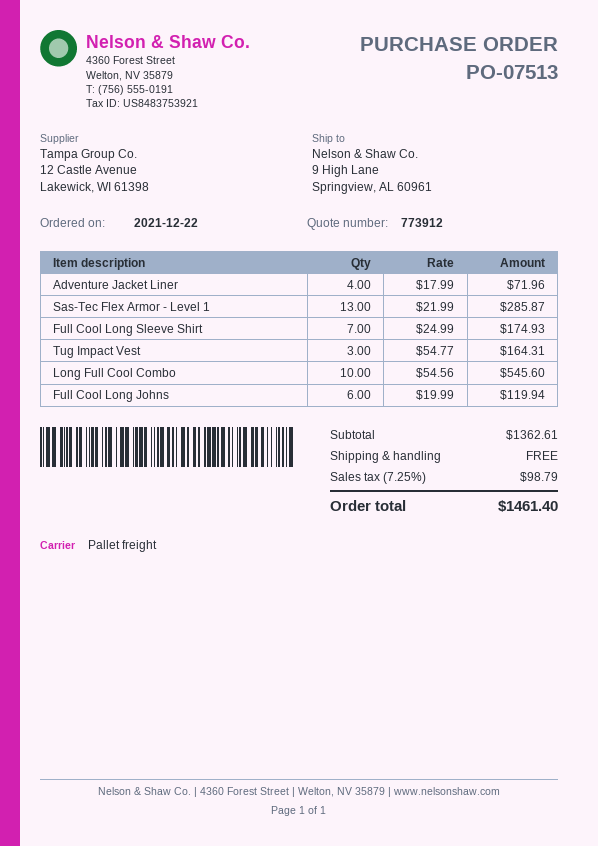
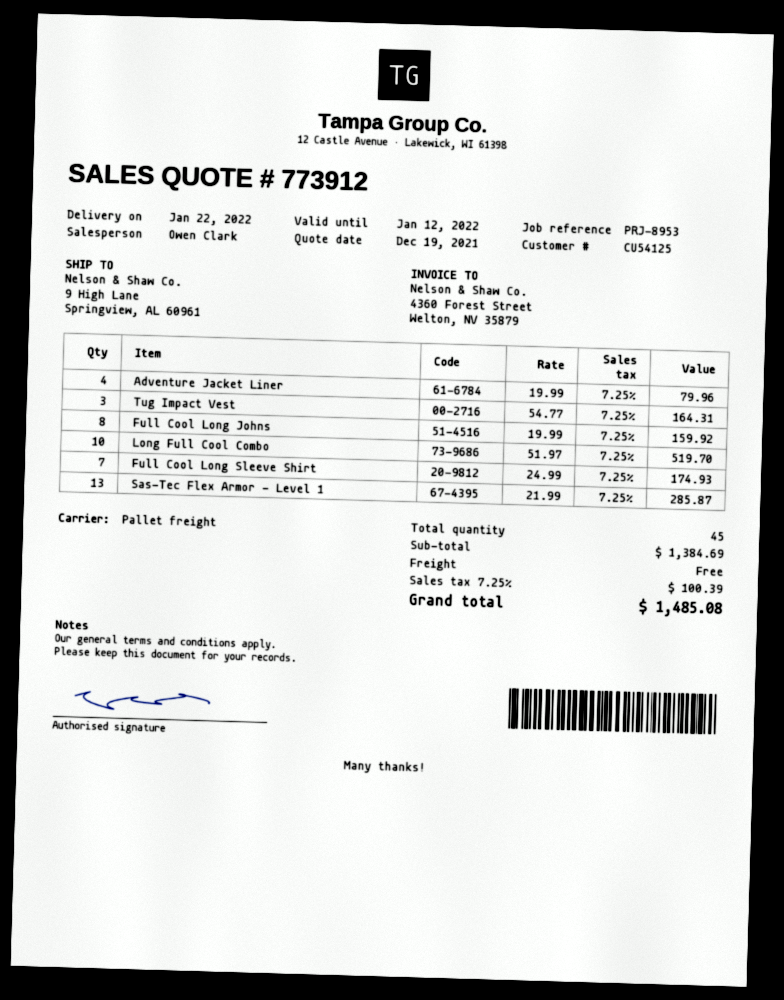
Adventure Jacket Liner: 4 x 17.99 = 71.96 -> 4 x 19.99 = 79.96
Long Full Cool Combo: 10 x 54.56 = 545.60 -> 10 x 51.97 = 519.70
Full Cool Long Johns: 6 x 19.99 = 119.94 -> 8 x 19.99 = 159.92
subtotal: 1362.61 -> 1384.69
tax: 7.25% = 98.79 -> 7.25% = 100.39
total: 1461.40 -> 1485.08

